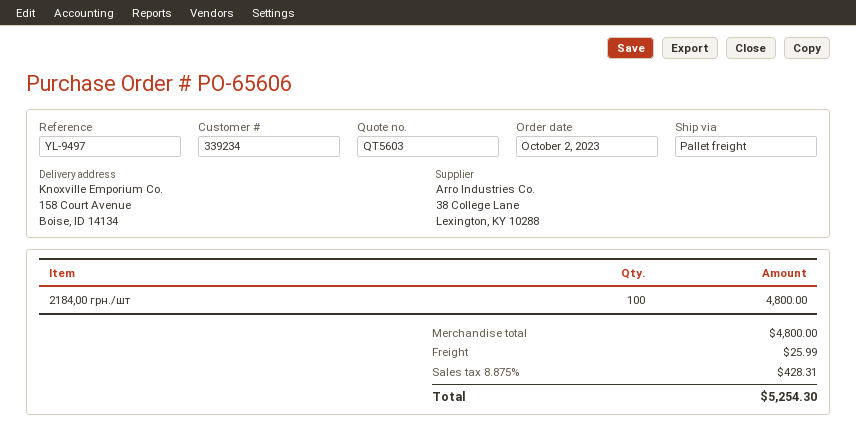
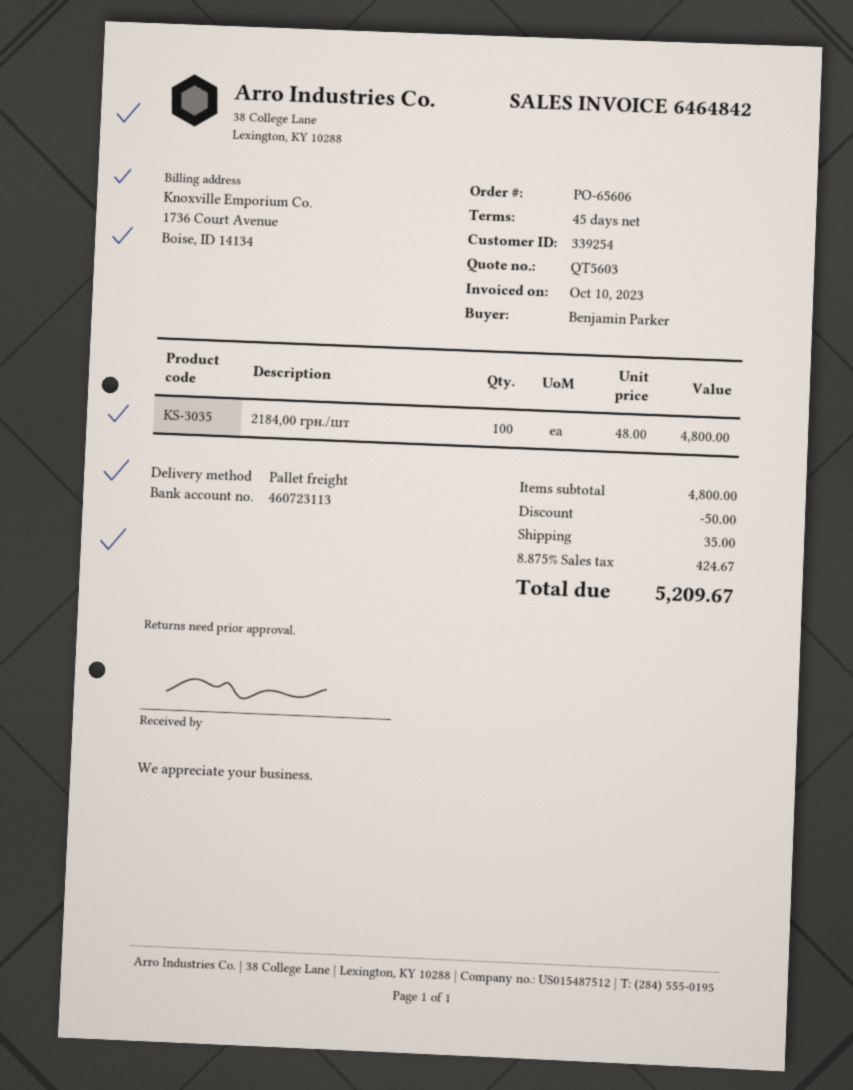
customer number: 339234 -> 339254
discount: none -> 50.00
shipping: 25.99 -> 35.00
tax: 8.875% = 428.31 -> 8.875% = 424.67
total: 5254.30 -> 5209.67

